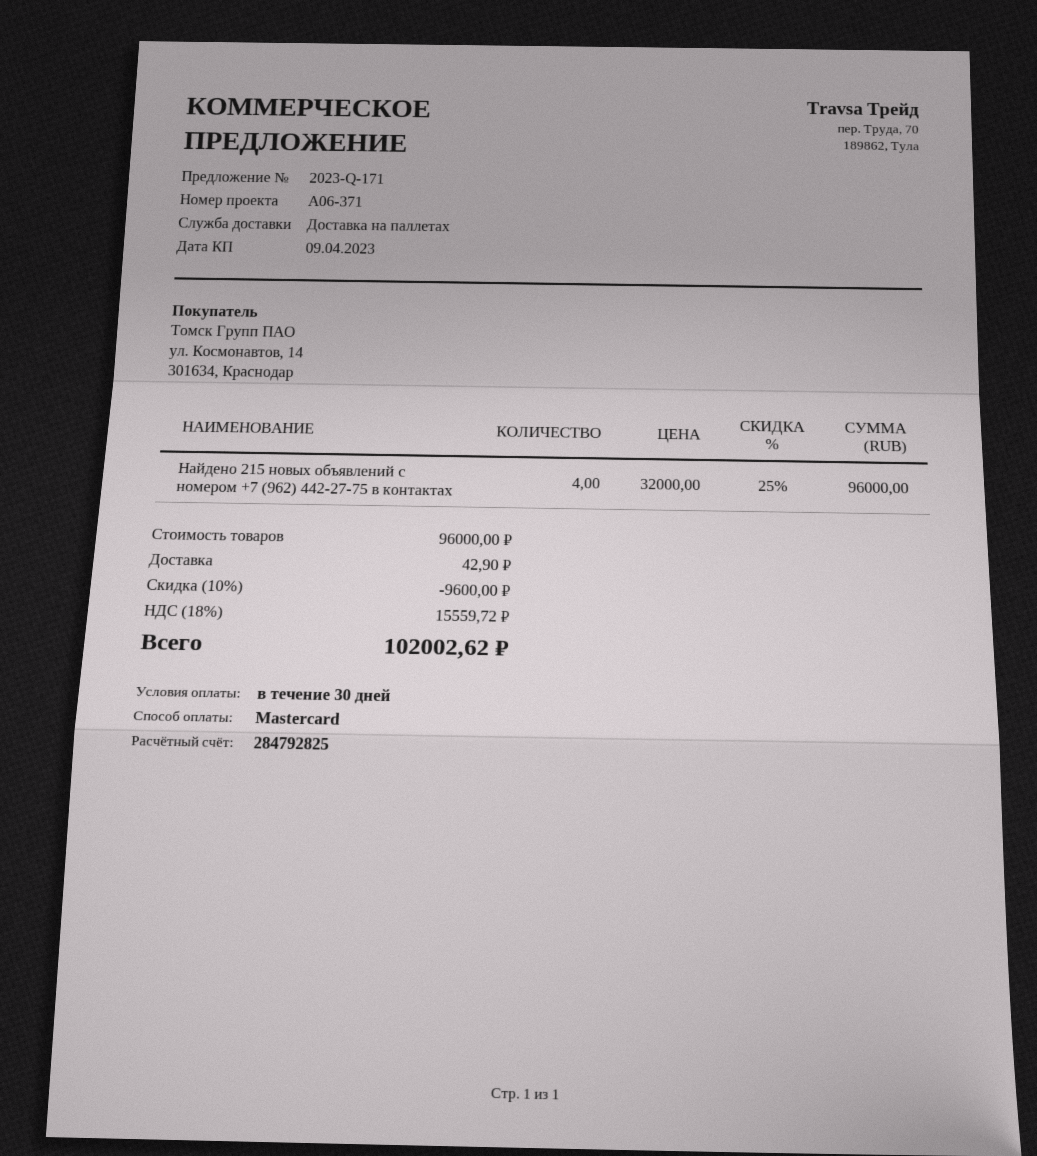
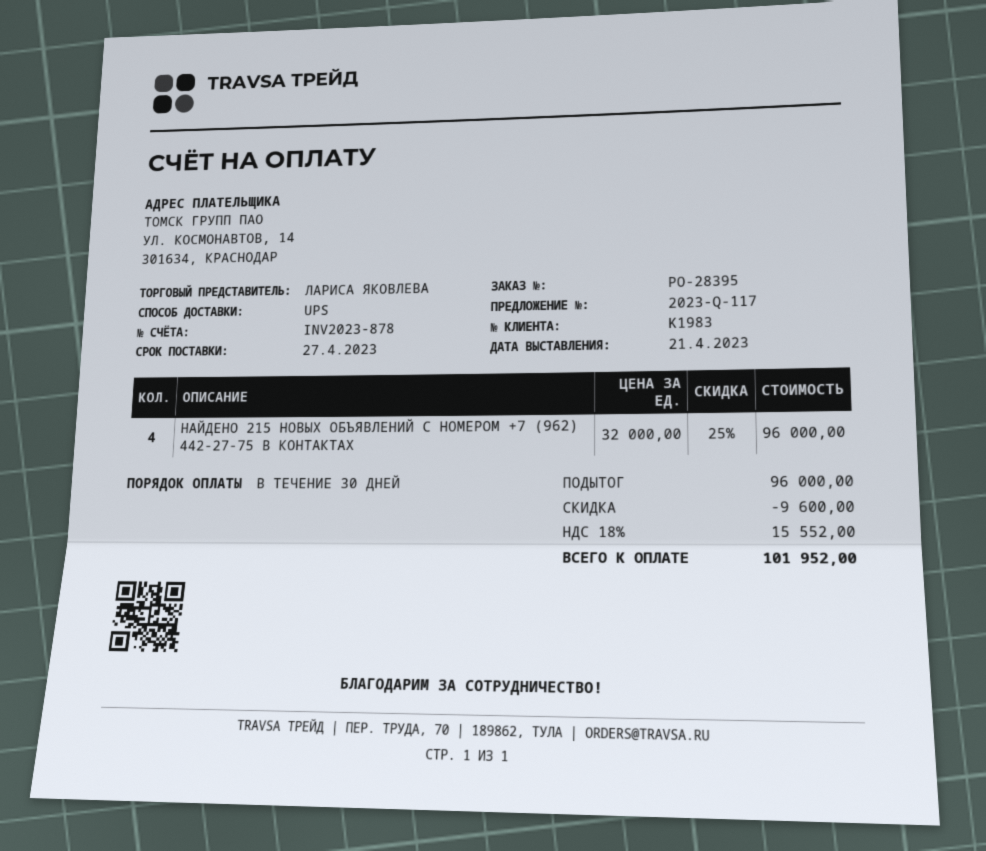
quote number: 2023-Q-171 -> 2023-Q-117
shipping method: pallet freight -> UPS
shipping: 42.90 -> none
tax: 18% = 15559.72 -> 18% = 15552.00
total: 102002.62 -> 101952.00

